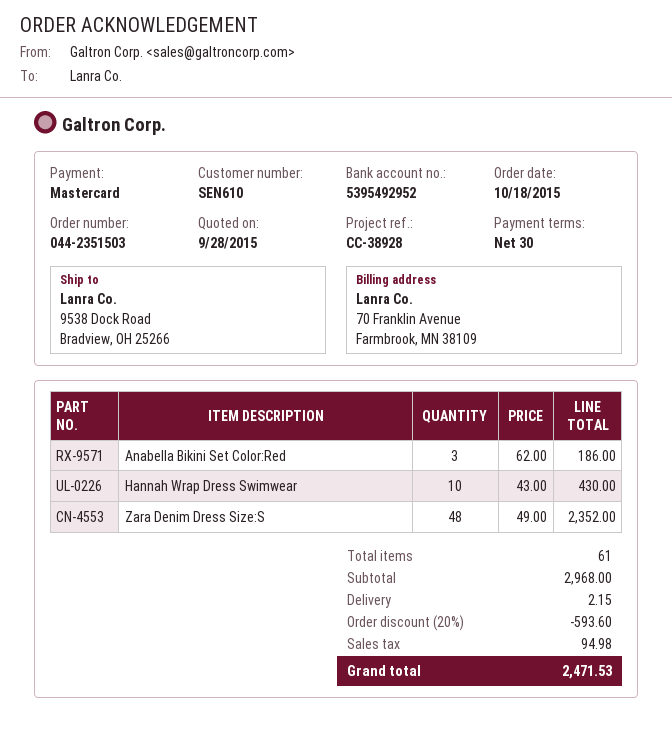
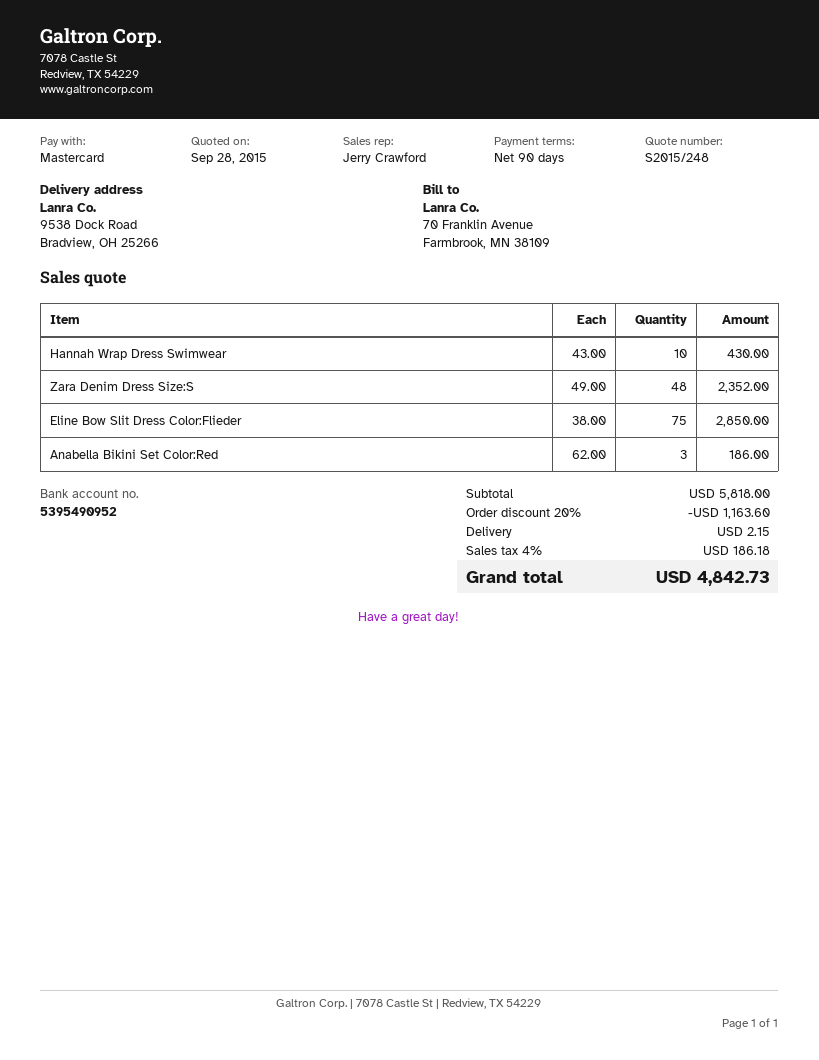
payment terms: 30 days -> 90 days
bank account: 5395492952 -> 5395490952
Eline Bow Slit Dress Color:Flieder: none -> 75 x 38.00 = 2850.00
subtotal: 2968.00 -> 5818.00
discount: 20% = 593.60 -> 20% = 1163.60
tax: 94.98 -> 186.18
total: 2471.53 -> 4842.73

